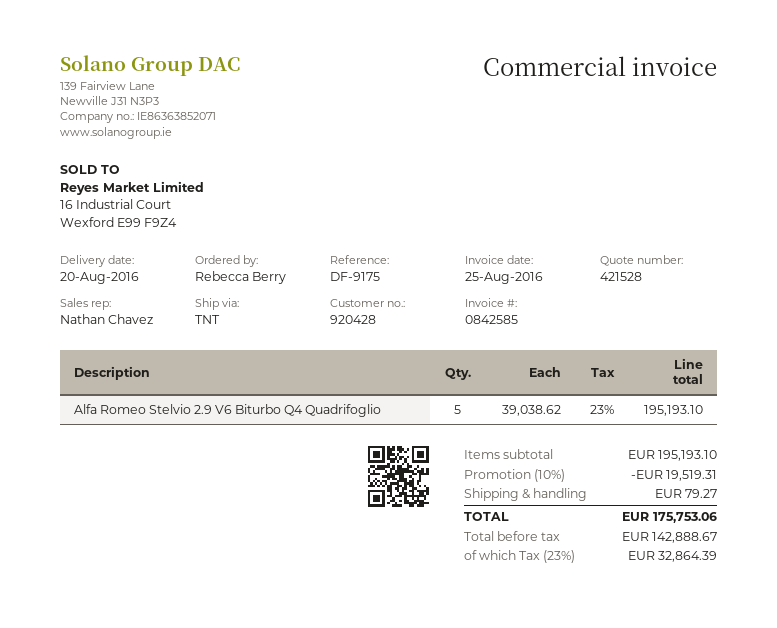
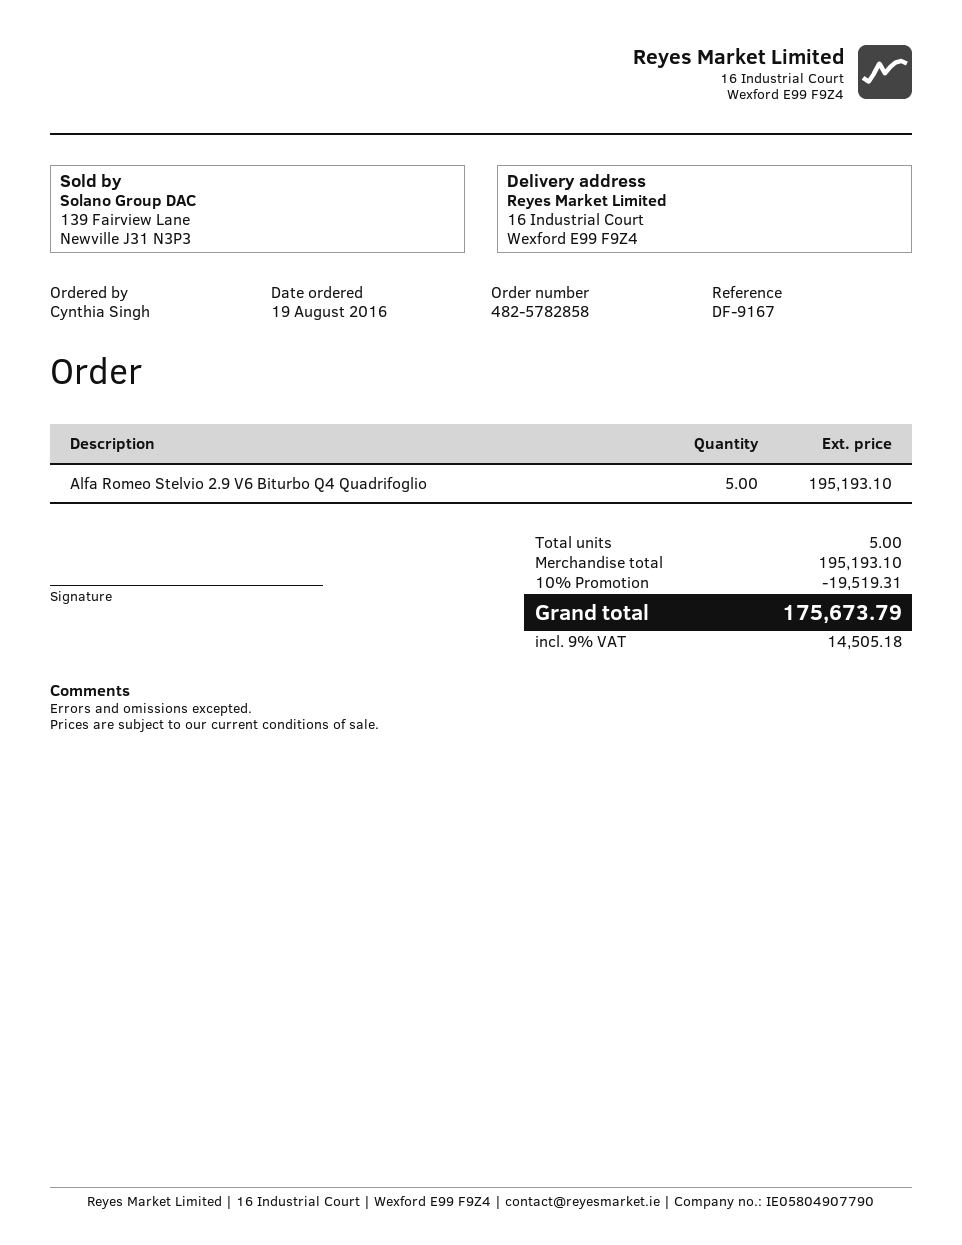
reference: DF-9175 -> DF-9167
ordered by: Rebecca Berry -> Cynthia Singh
shipping: 79.27 -> none
tax: 23% = 32864.39 -> 9% = 14505.18
total: 175753.06 -> 175673.79

